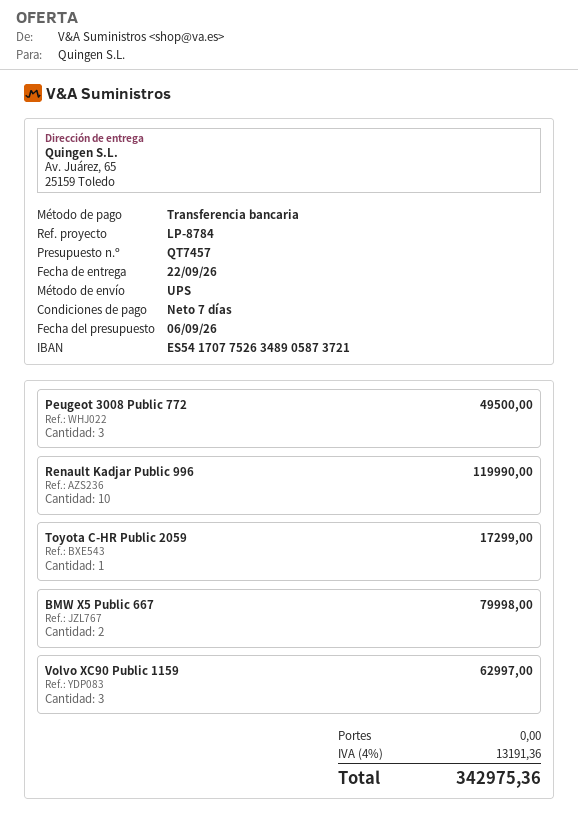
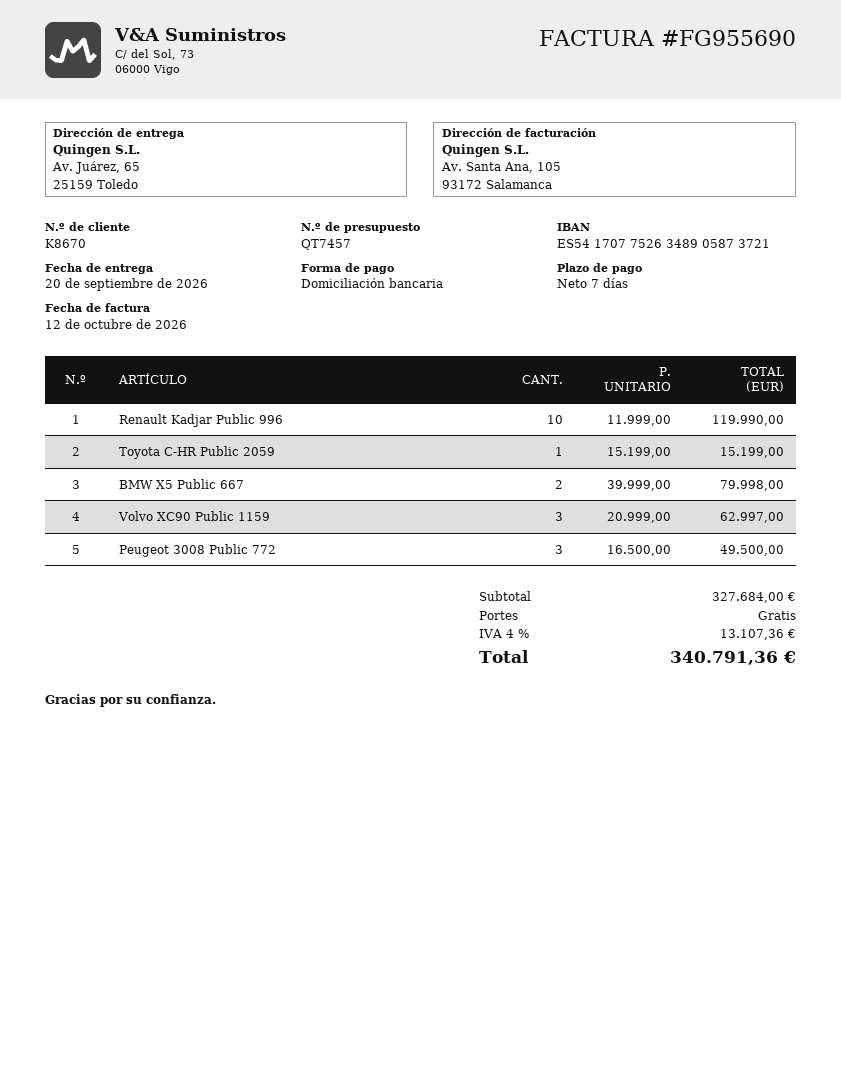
delivery date: 2026-09-22 -> 2026-09-20
payment method: bank transfer -> direct debit
Toyota C-HR Public 2059: 1 for 17299.00 -> 1 for 15199.00
tax: 4% = 13191.36 -> 4% = 13107.36
total: 342975.36 -> 340791.36

